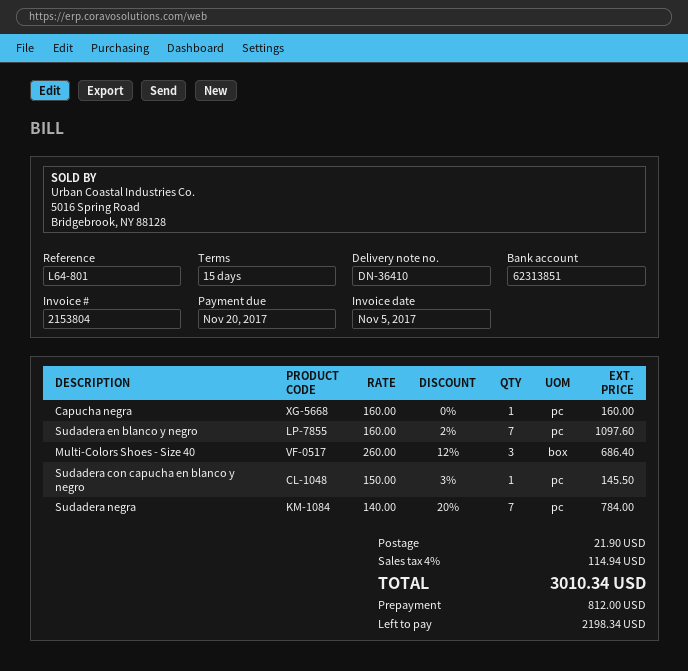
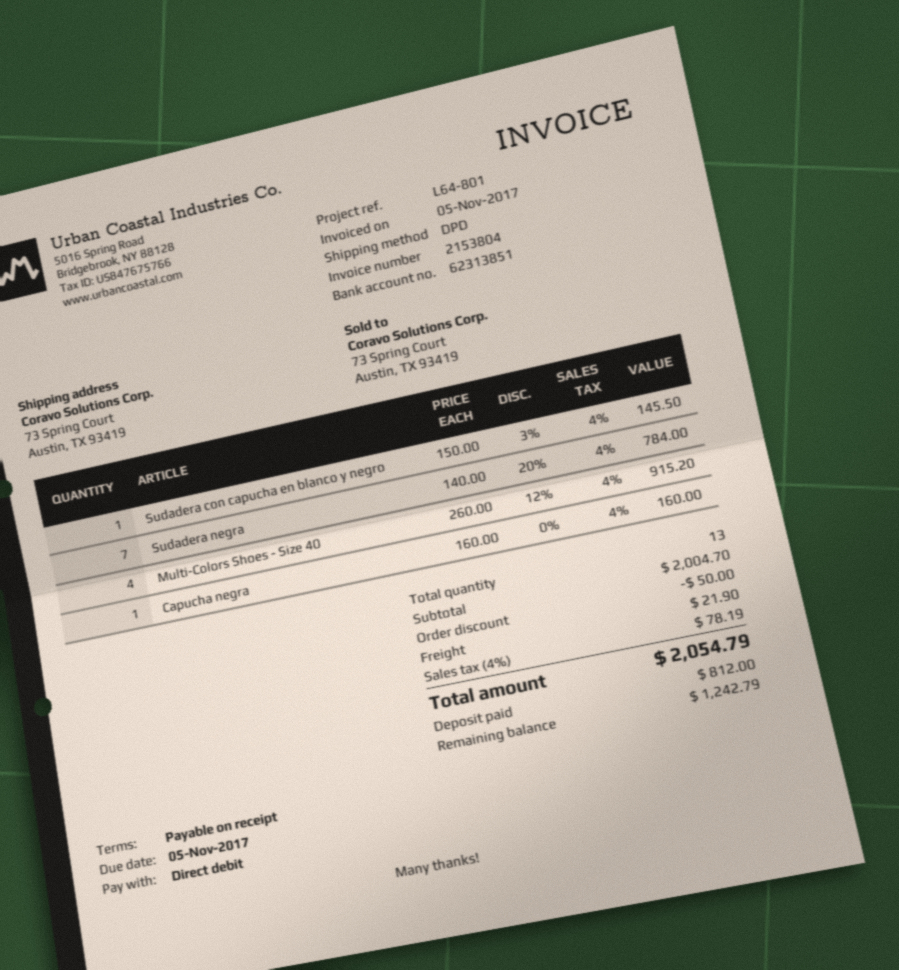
payment terms: 15 days -> on receipt
due date: 2017-11-20 -> 2017-11-05
Sudadera en blanco y negro: 7 x 160.00 - 2% = 1097.60 -> none
Multi-Colors Shoes - Size 40: 3 x 260.00 - 12% = 686.40 -> 4 x 260.00 - 12% = 915.20
discount: none -> 50.00
tax: 4% = 114.94 -> 4% = 78.19
total: 3010.34 -> 2054.79
balance: 2198.34 -> 1242.79

